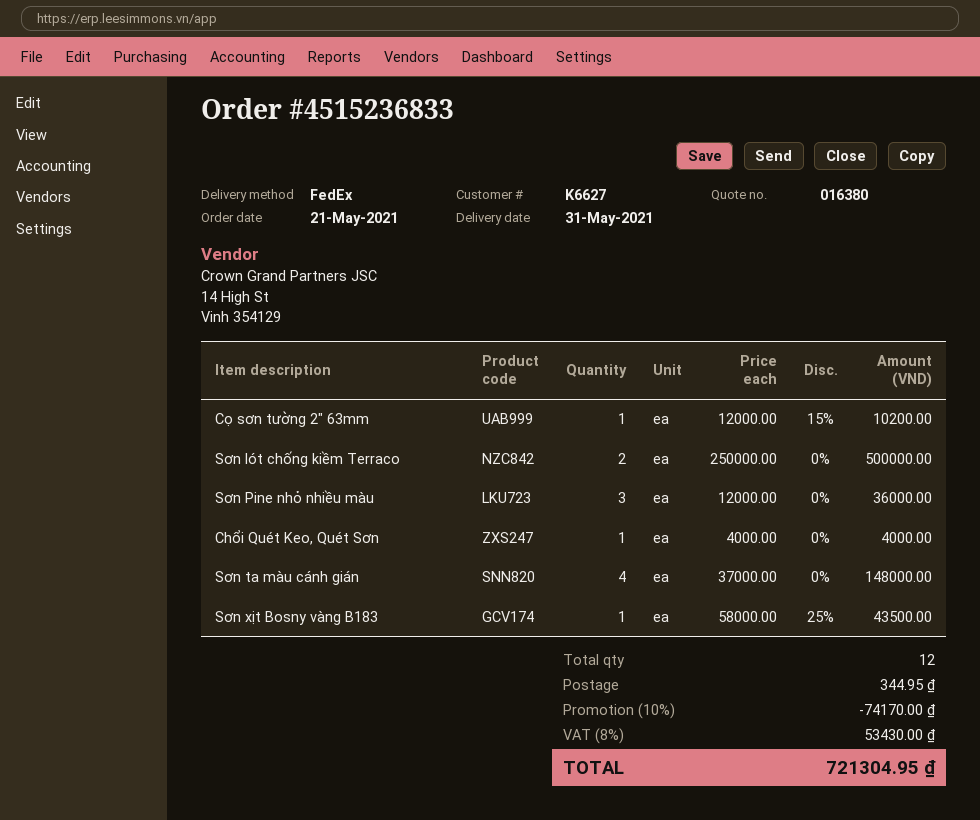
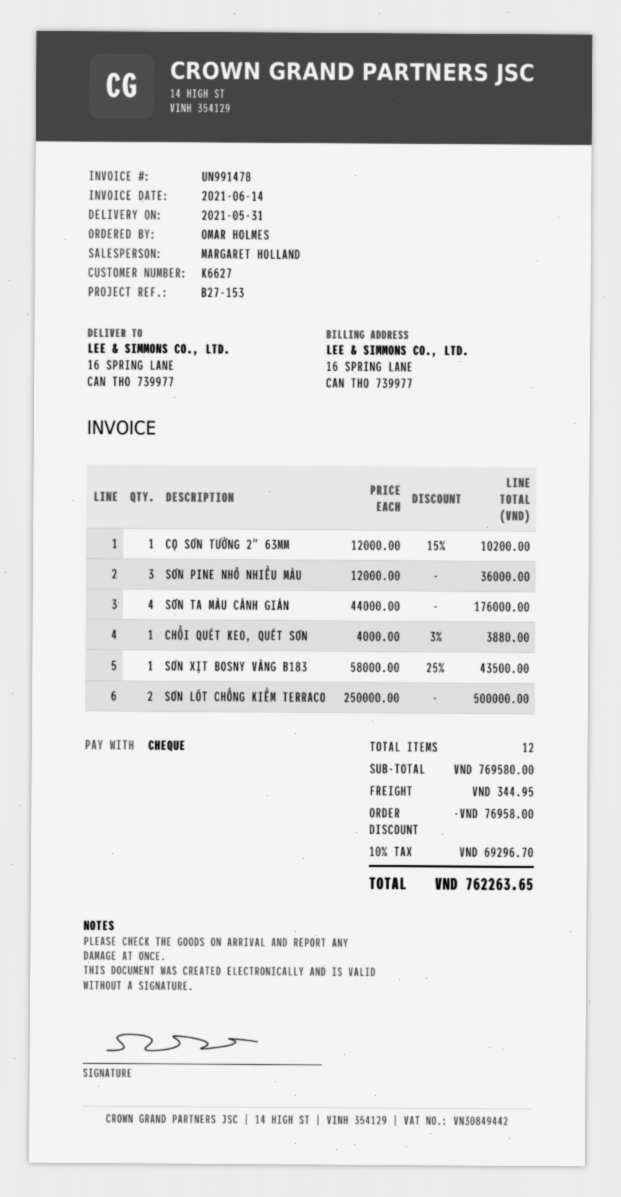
Chổi Quét Keo, Quét Sơn: 1 x 4000.00 = 4000.00 -> 1 x 4000.00 - 3% = 3880.00
Sơn ta màu cánh gián: 4 x 37000.00 = 148000.00 -> 4 x 44000.00 = 176000.00
discount: 74170.00 -> 76958.00
tax: 8% = 53430.00 -> 10% = 69296.70
total: 721304.95 -> 762263.65

